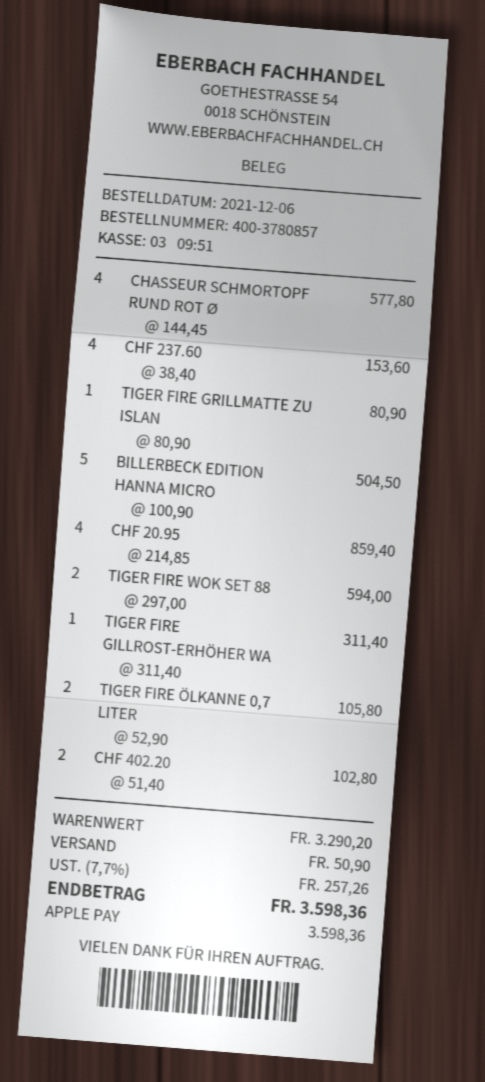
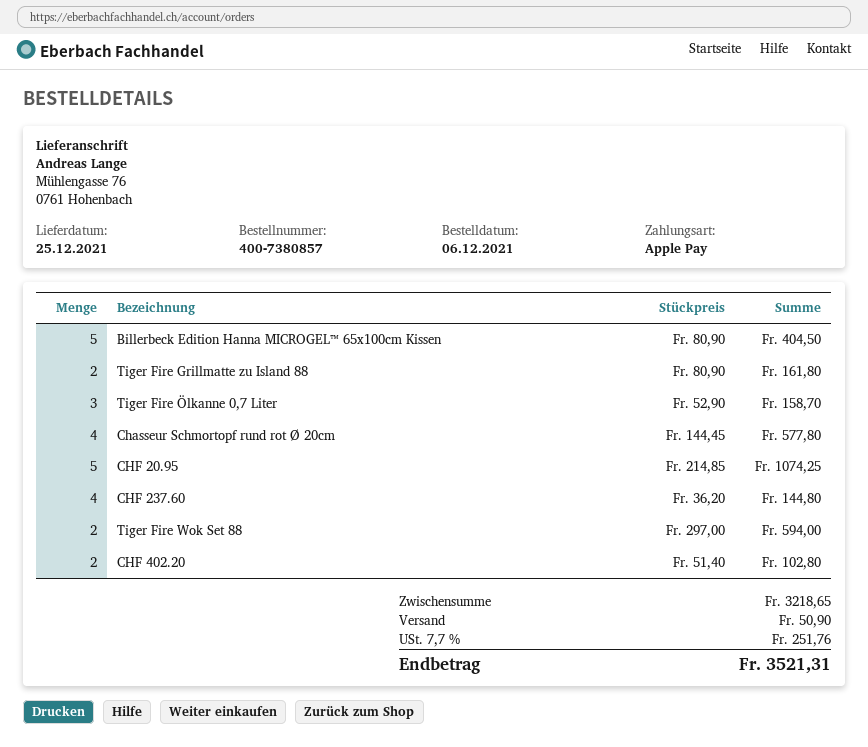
order number: 400-3780857 -> 400-7380857
CHF 237.60: 4 x 38.40 = 153.60 -> 4 x 36.20 = 144.80
TIGER FIRE GRILLMATTE ZU ISLAN: 1 x 80.90 = 80.90 -> 2 x 80.90 = 161.80
BILLERBECK EDITION HANNA MICRO: 5 x 100.90 = 504.50 -> 5 x 80.90 = 404.50
CHF 20.95: 4 x 214.85 = 859.40 -> 5 x 214.85 = 1074.25
TIGER FIRE GILLROST-ERHÖHER WA: 1 x 311.40 = 311.40 -> none
TIGER FIRE ÖLKANNE 0,7 LITER: 2 x 52.90 = 105.80 -> 3 x 52.90 = 158.70
subtotal: 3290.20 -> 3218.65
tax: 7.7% = 257.26 -> 7.7% = 251.76
total: 3598.36 -> 3521.31

